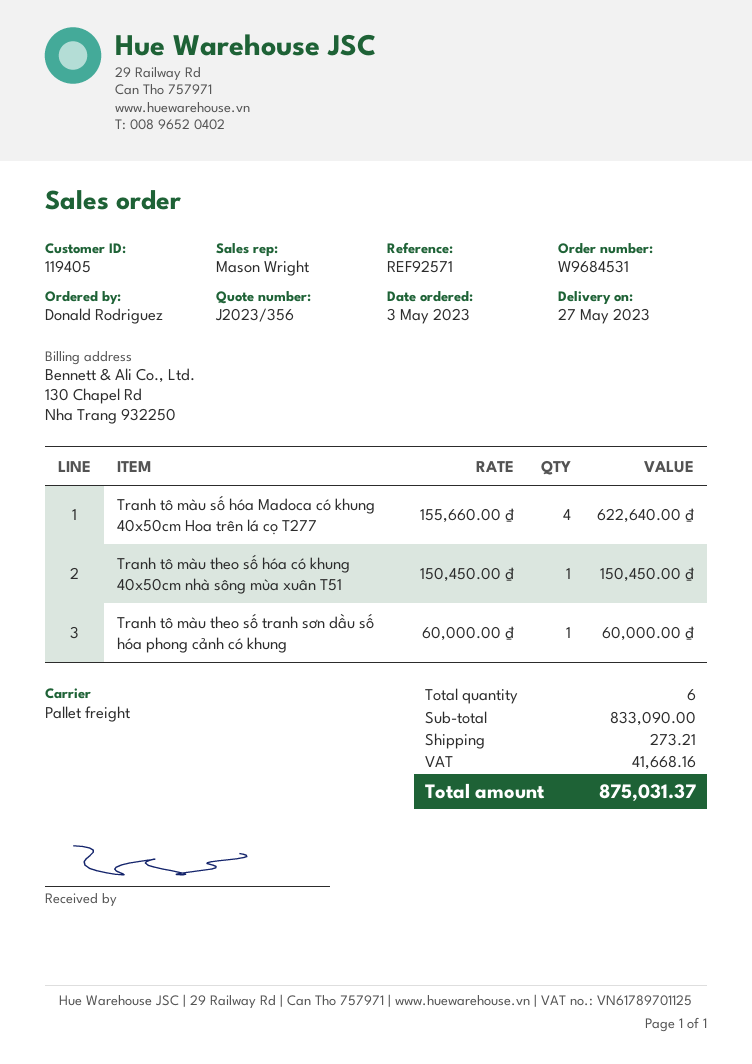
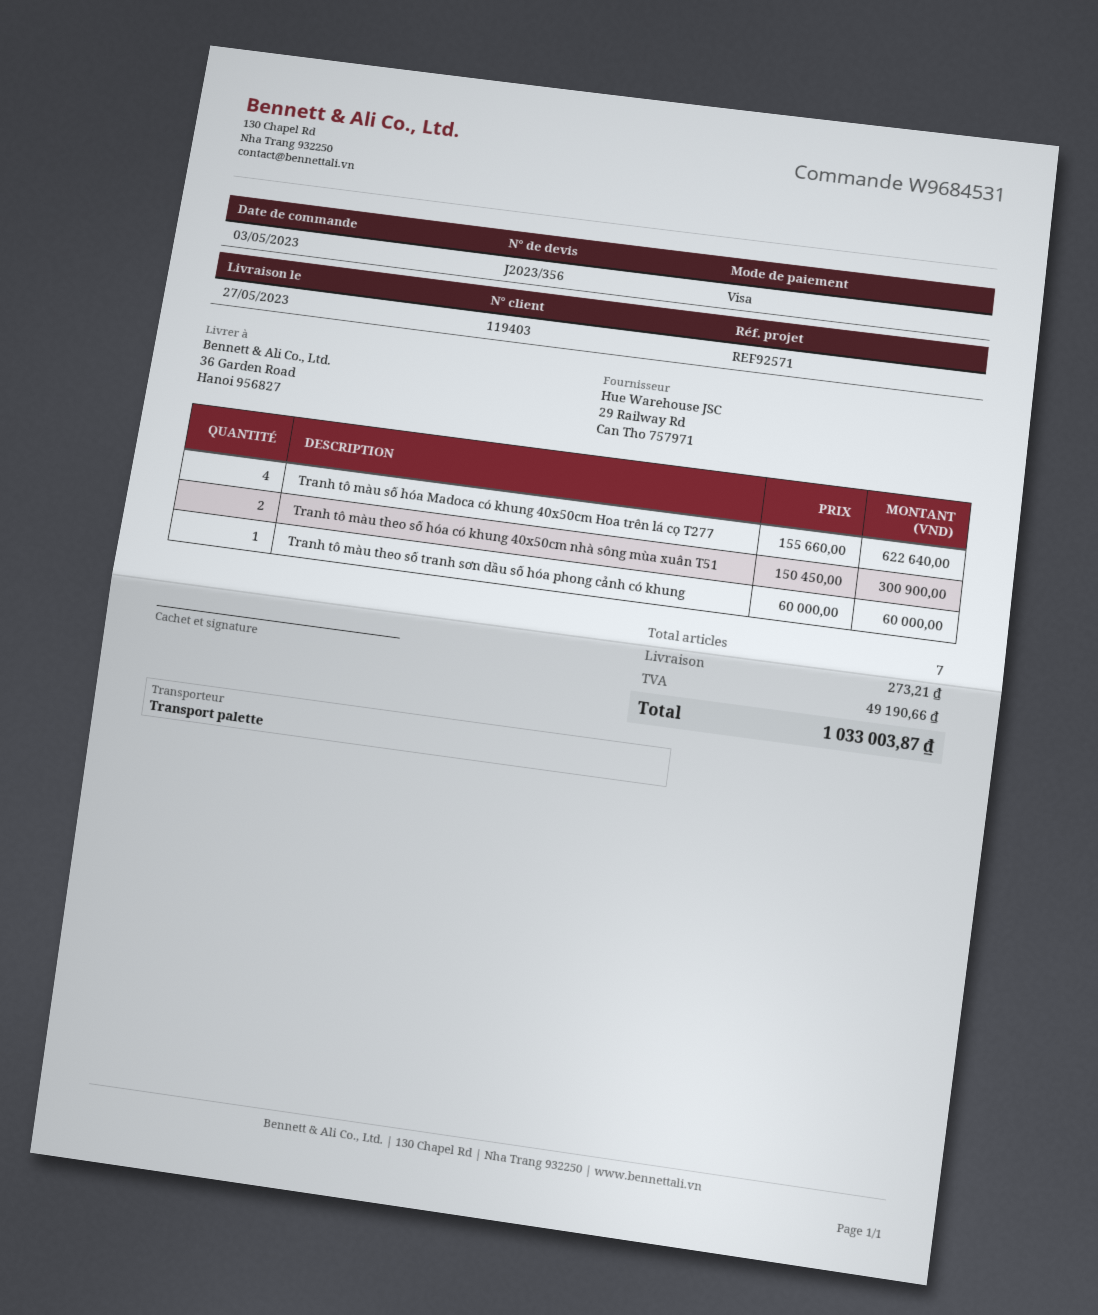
customer number: 119405 -> 119403
Tranh tô màu theo số hóa có khung 40x50cm nhà sông mùa xuân T51: 1 x 150450.00 = 150450.00 -> 2 x 150450.00 = 300900.00
total quantity: 6 -> 7
tax: 41668.16 -> 49190.66
total: 875031.37 -> 1033003.87

